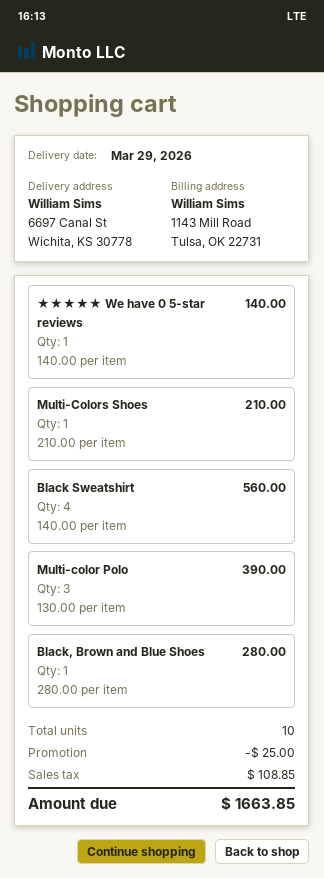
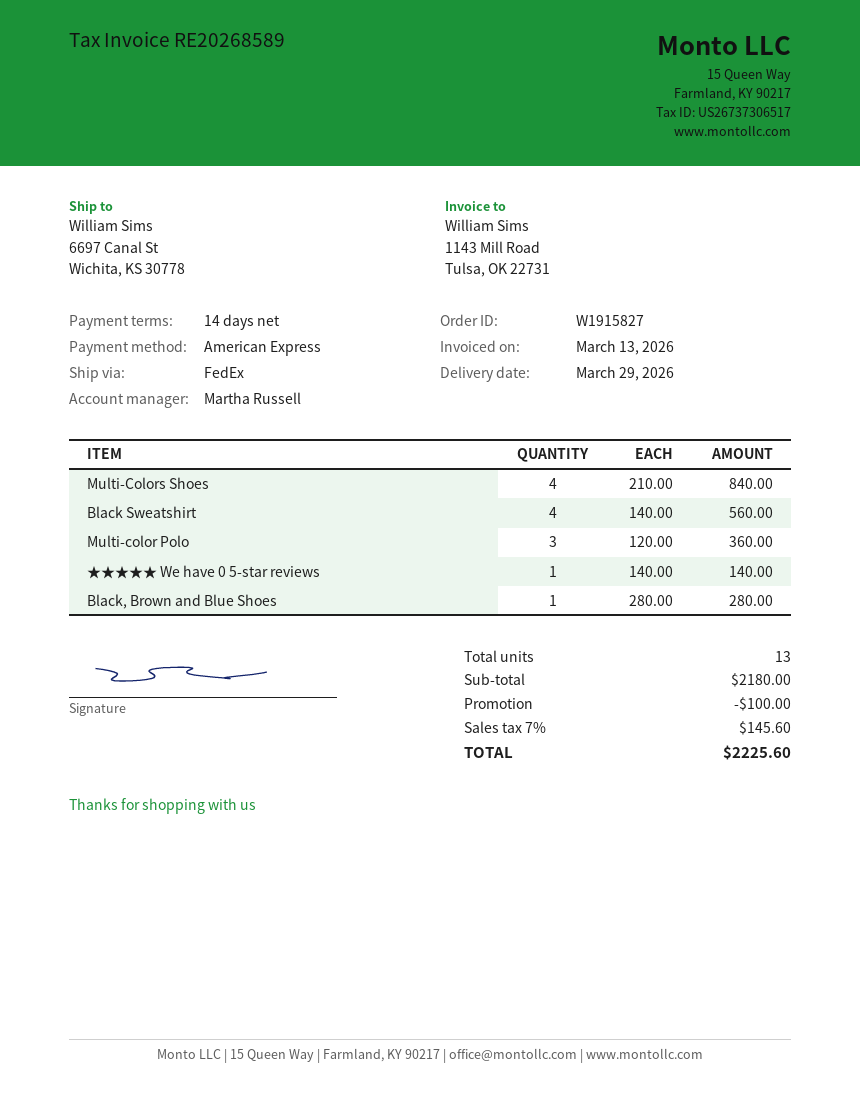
Multi-Colors Shoes: 1 x 210.00 = 210.00 -> 4 x 210.00 = 840.00
Multi-color Polo: 3 x 130.00 = 390.00 -> 3 x 120.00 = 360.00
total quantity: 10 -> 13
discount: 25.00 -> 100.00
tax: 108.85 -> 145.60
total: 1663.85 -> 2225.60

